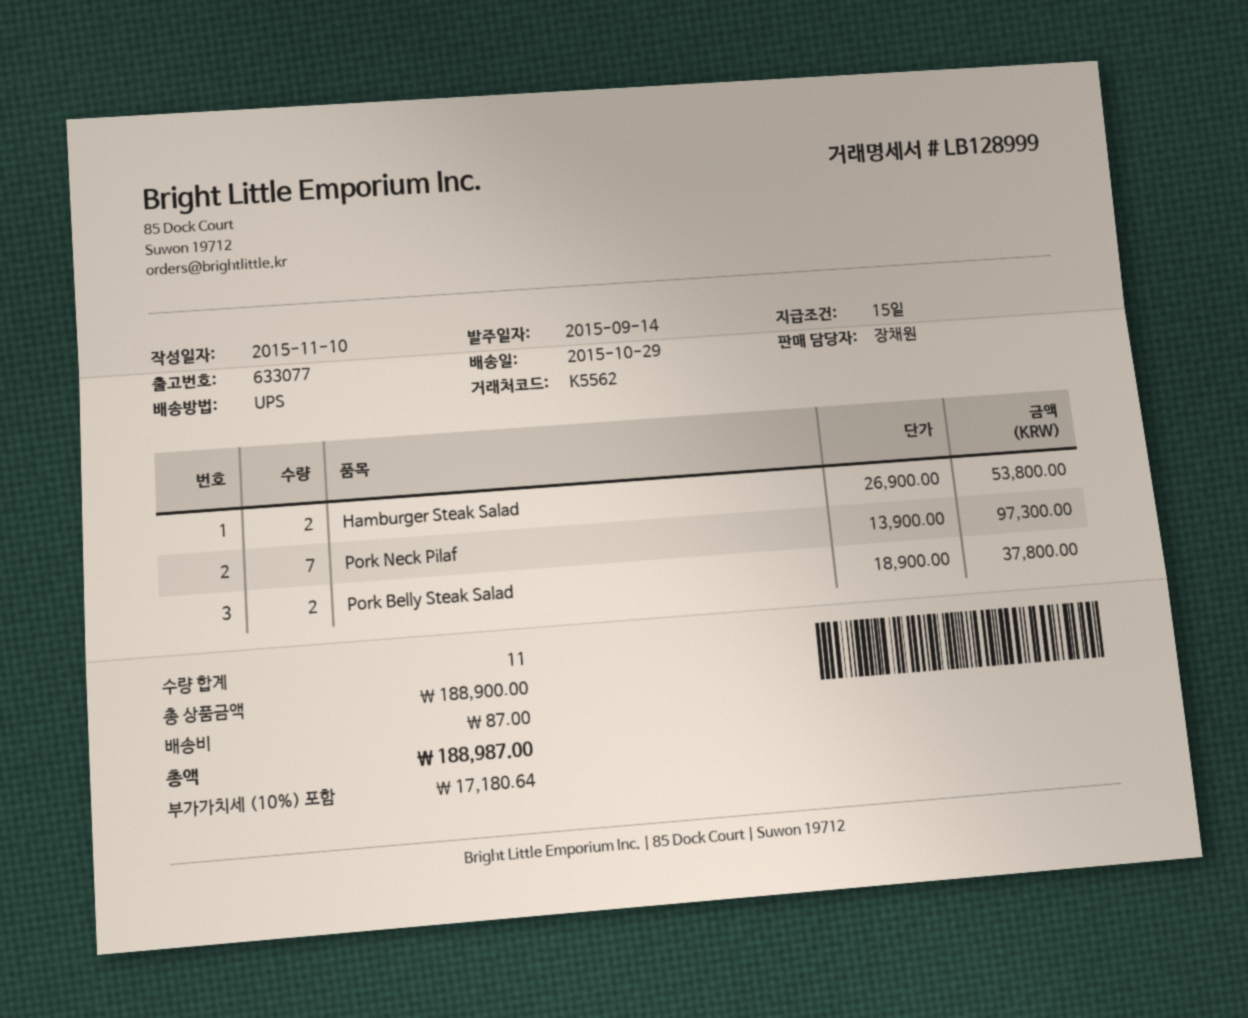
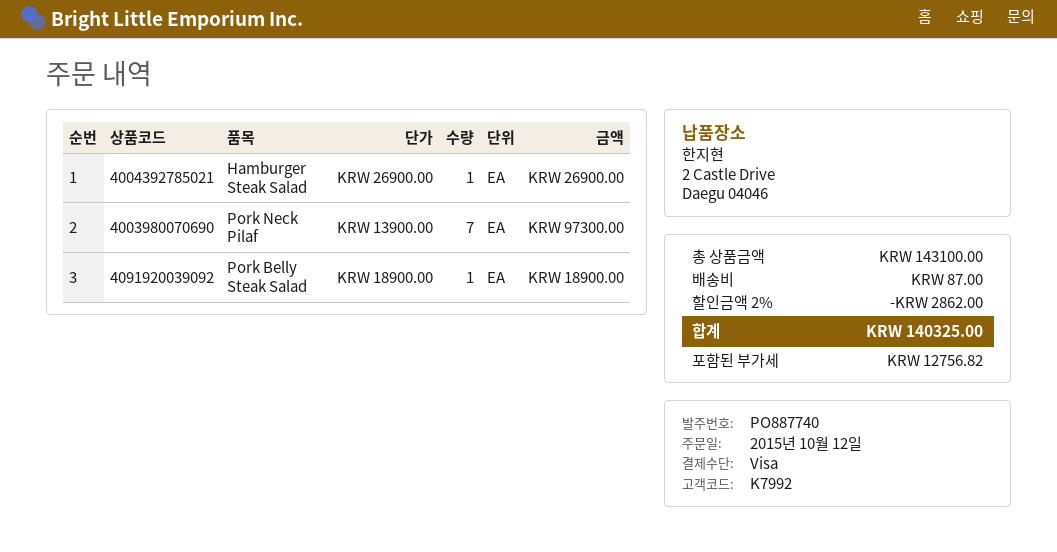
order date: 2015-09-14 -> 2015-10-12
customer number: K5562 -> K7992
Hamburger Steak Salad: 2 x 26900.00 = 53800.00 -> 1 x 26900.00 = 26900.00
Pork Belly Steak Salad: 2 x 18900.00 = 37800.00 -> 1 x 18900.00 = 18900.00
subtotal: 188900.00 -> 143100.00
discount: none -> 2% = 2862.00
tax: 17180.64 -> 12756.82
total: 188987.00 -> 140325.00

